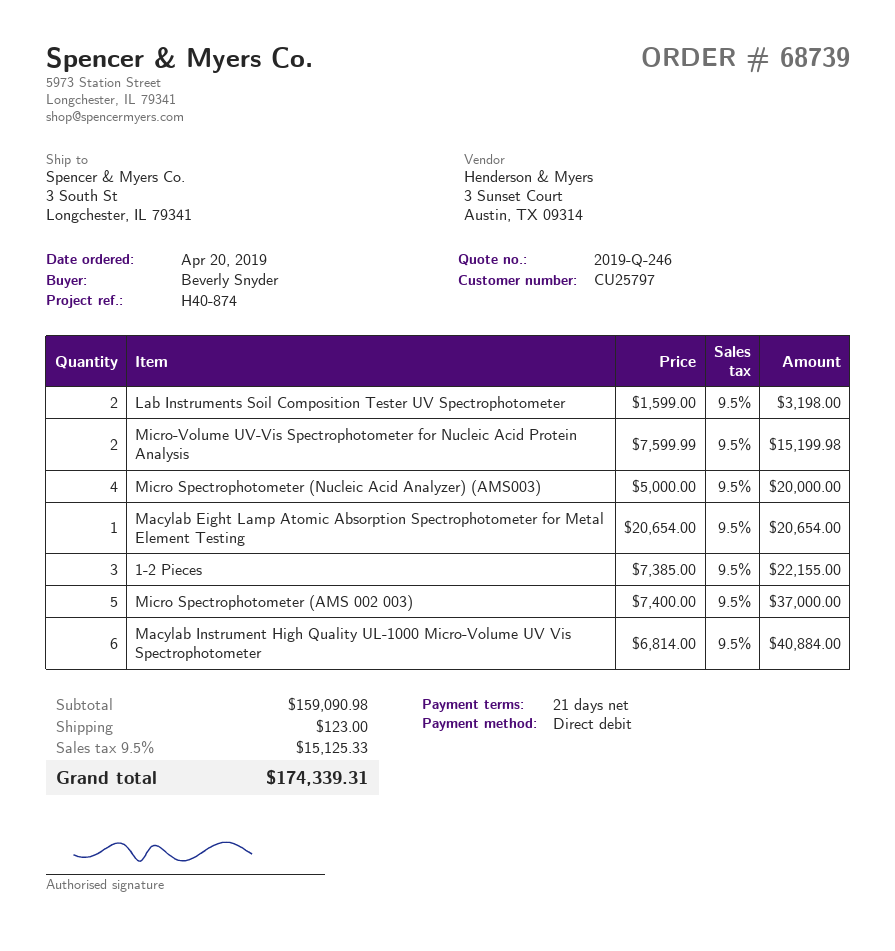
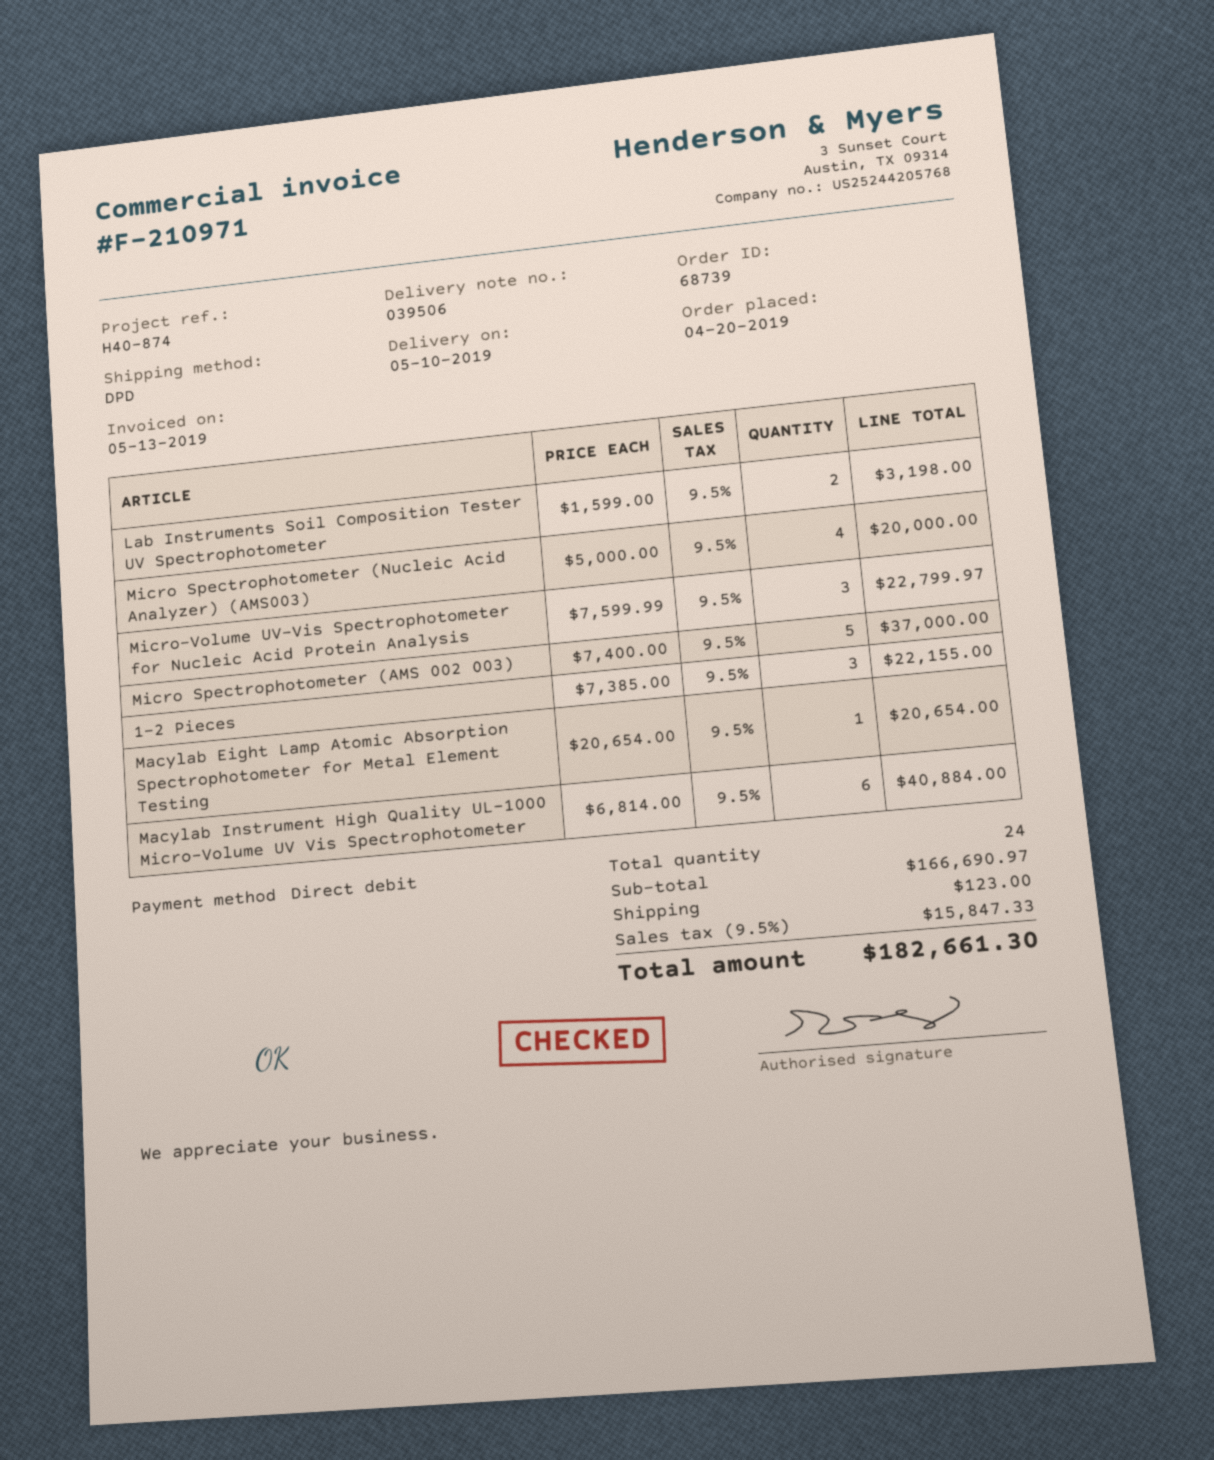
Micro-Volume UV-Vis Spectrophotometer for Nucleic Acid Protein Analysis: 2 x 7599.99 = 15199.98 -> 3 x 7599.99 = 22799.97
subtotal: 159090.98 -> 166690.97
tax: 9.5% = 15125.33 -> 9.5% = 15847.33
total: 174339.31 -> 182661.30

